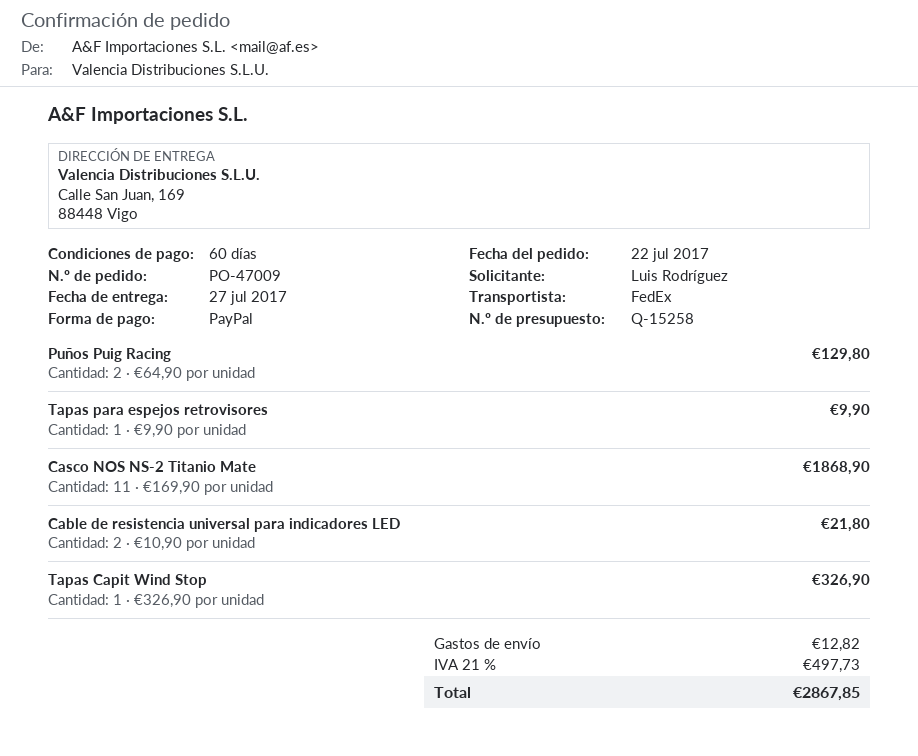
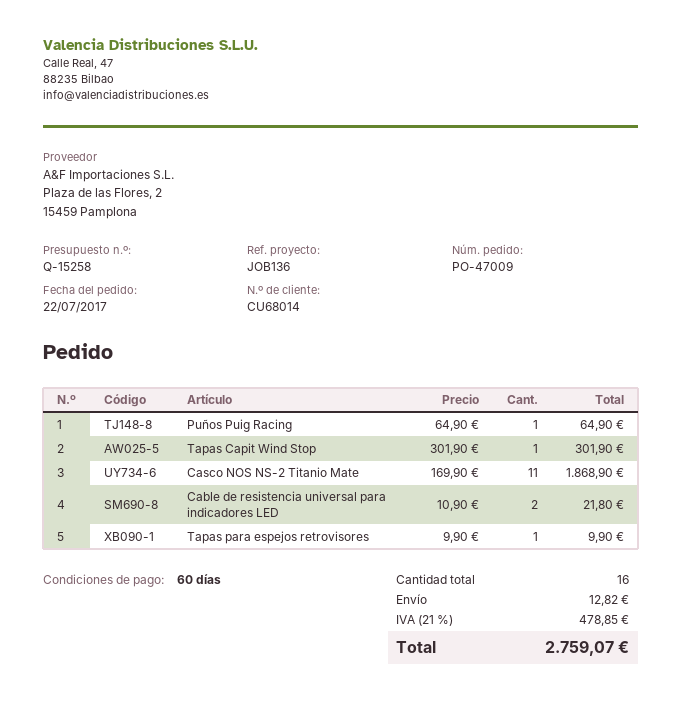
Puños Puig Racing: 2 x 64.90 = 129.80 -> 1 x 64.90 = 64.90
Tapas Capit Wind Stop: 1 x 326.90 = 326.90 -> 1 x 301.90 = 301.90
tax: 21% = 497.73 -> 21% = 478.85
total: 2867.85 -> 2759.07

